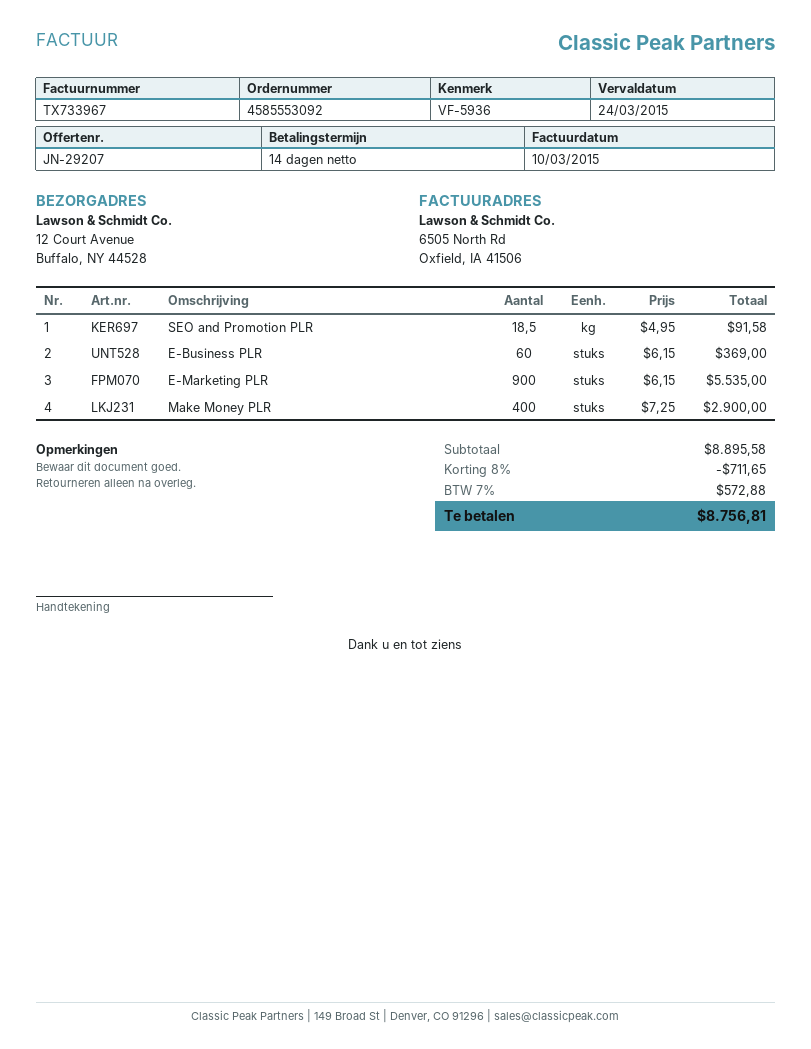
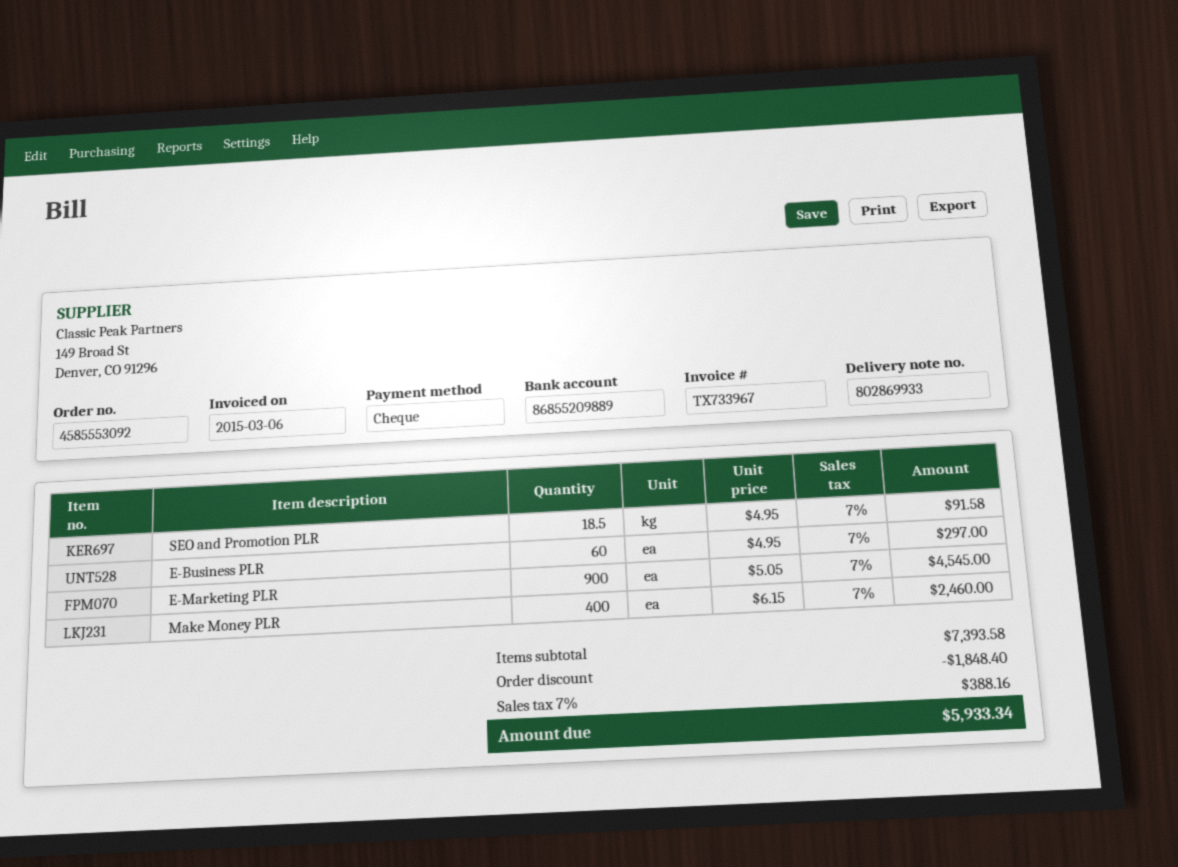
invoice date: 2015-03-10 -> 2015-03-06
E-Business PLR: 60 x 6.15 = 369.00 -> 60 x 4.95 = 297.00
E-Marketing PLR: 900 x 6.15 = 5535.00 -> 900 x 5.05 = 4545.00
Make Money PLR: 400 x 7.25 = 2900.00 -> 400 x 6.15 = 2460.00
subtotal: 8895.58 -> 7393.58
discount: 711.65 -> 1848.40
tax: 7% = 572.88 -> 7% = 388.16
total: 8756.81 -> 5933.34

